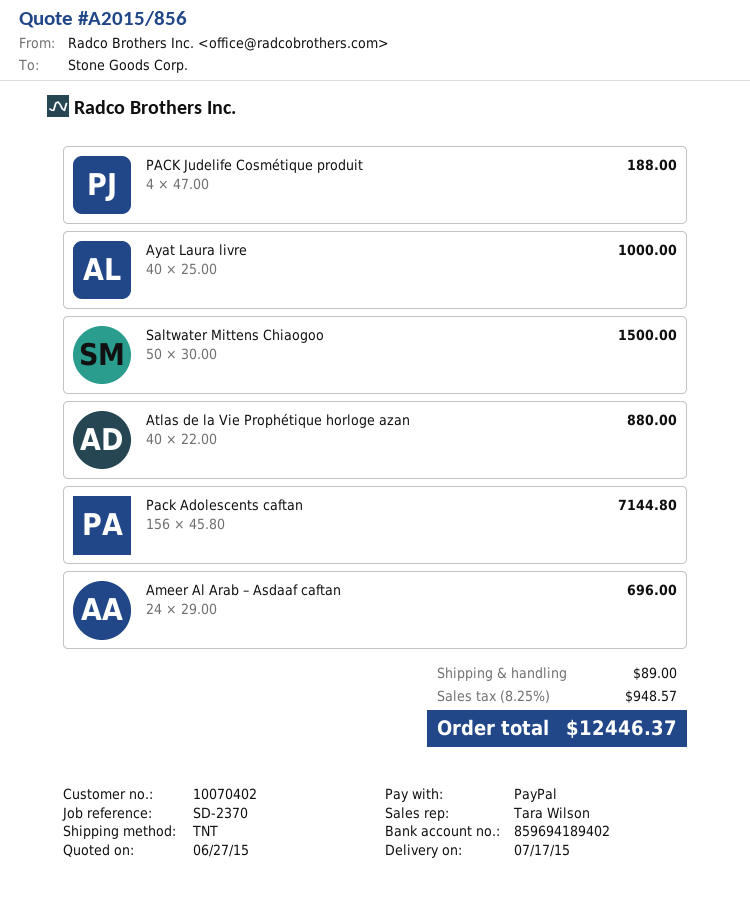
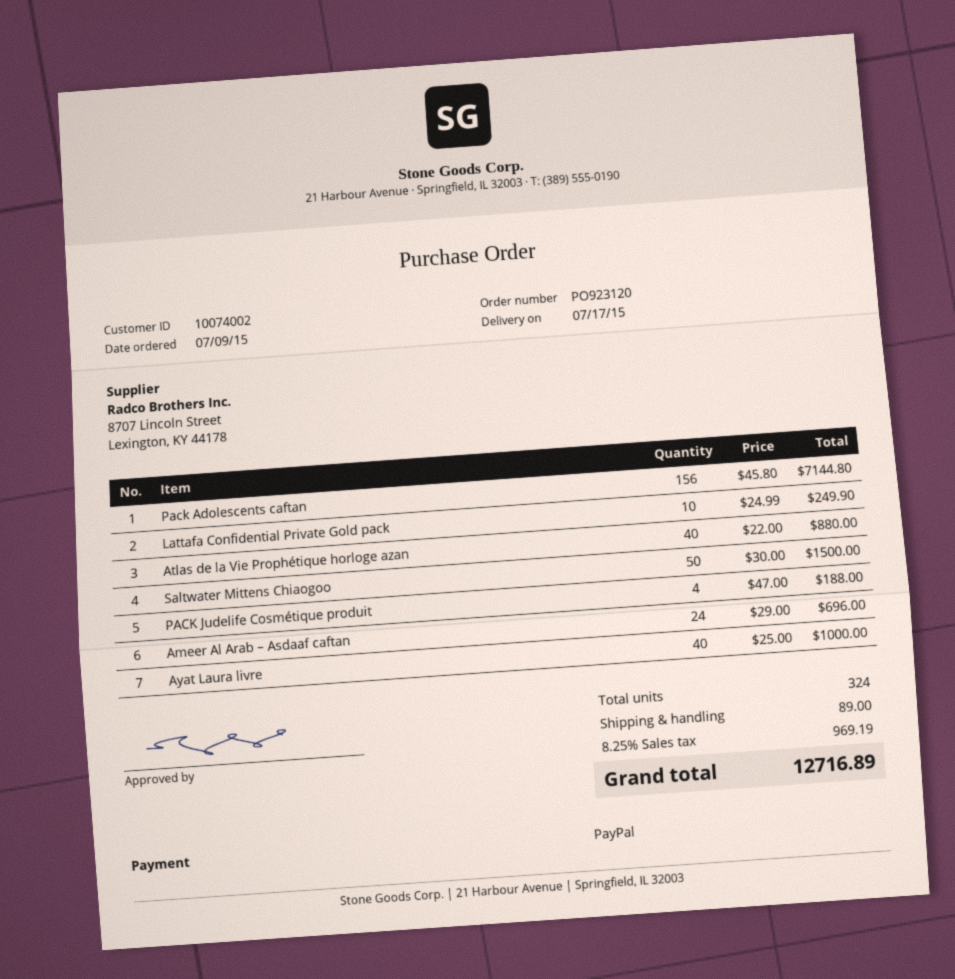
customer number: 10070402 -> 10074002
Lattafa Confidential Private Gold pack: none -> 10 x 24.99 = 249.90
tax: 8.25% = 948.57 -> 8.25% = 969.19
total: 12446.37 -> 12716.89

